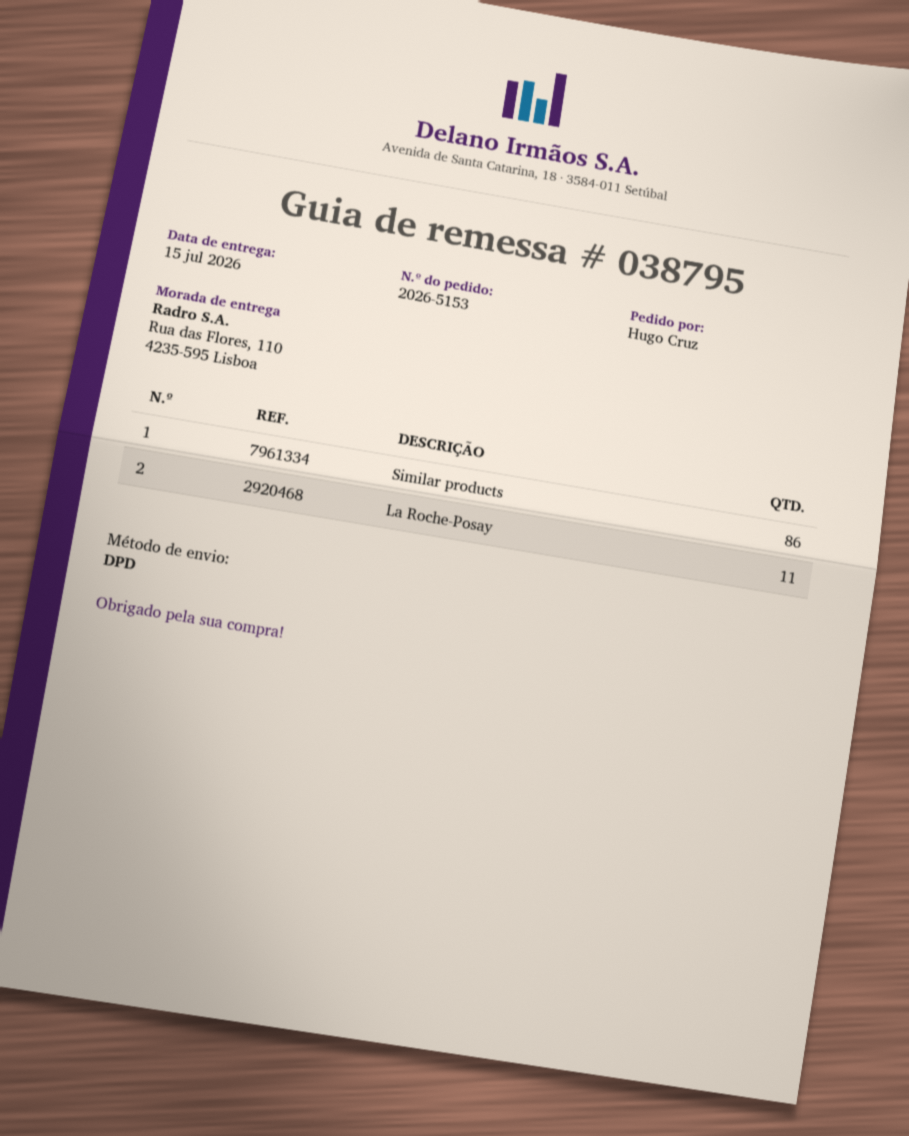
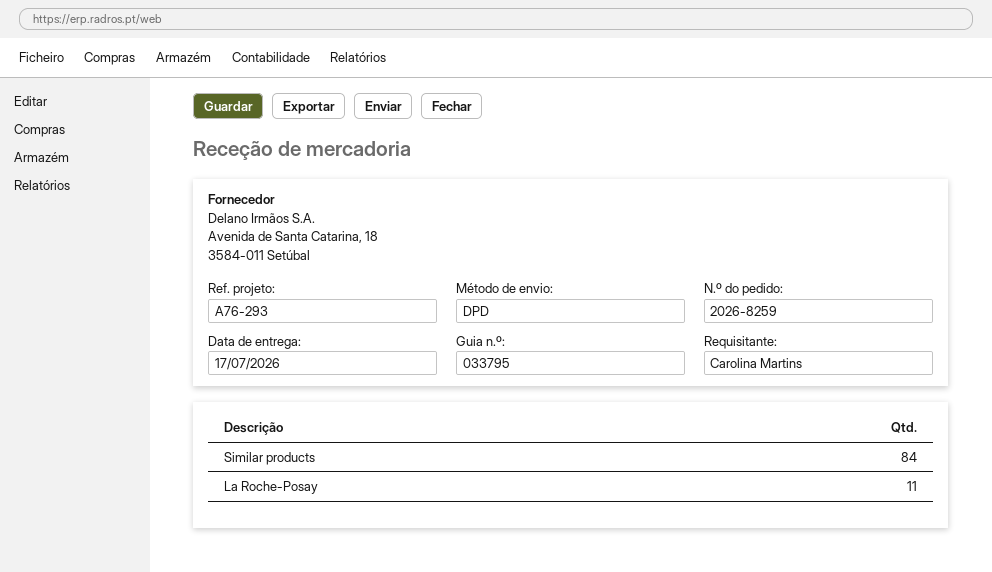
order number: 2026-5153 -> 2026-8259
delivery note number: 038795 -> 033795
delivery date: 2026-07-15 -> 2026-07-17
ordered by: Hugo Cruz -> Carolina Martins
Similar products: 86 -> 84

